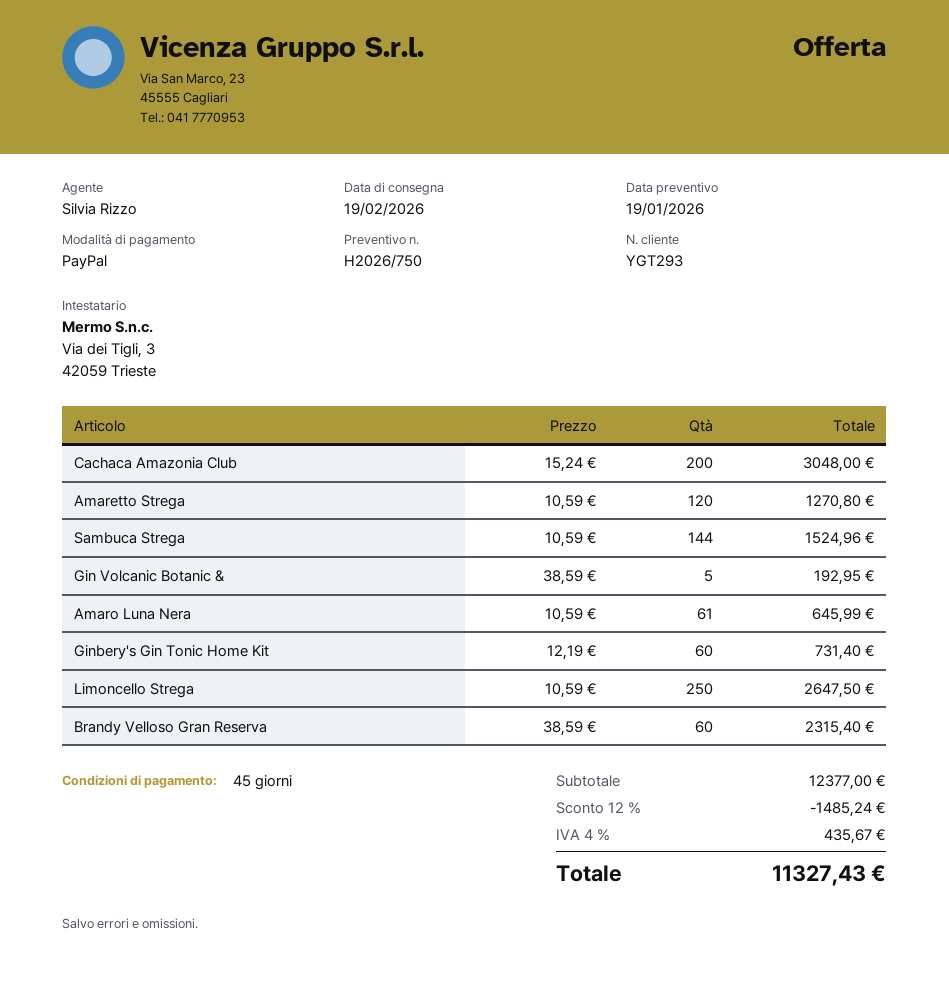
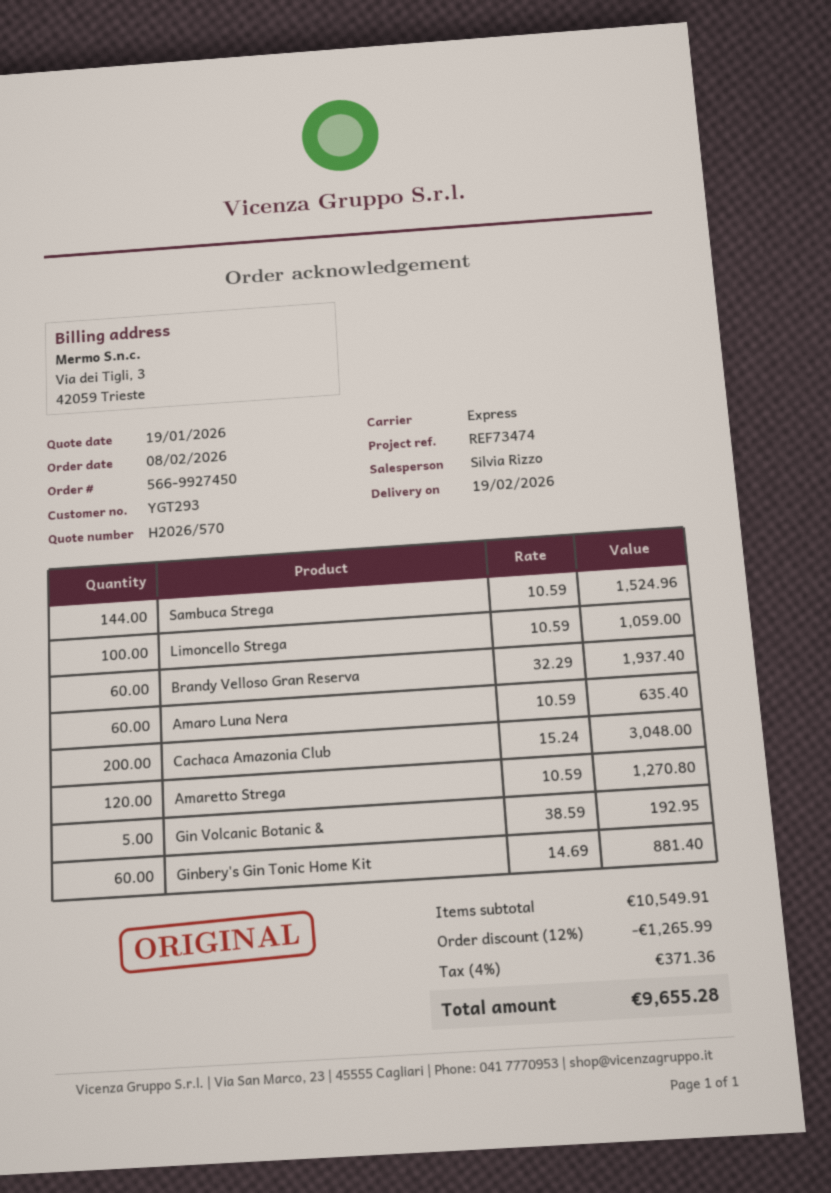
quote number: H2026/750 -> H2026/570
Amaro Luna Nera: 61 x 10.59 = 645.99 -> 60 x 10.59 = 635.40
Ginbery's Gin Tonic Home Kit: 60 x 12.19 = 731.40 -> 60 x 14.69 = 881.40
Limoncello Strega: 250 x 10.59 = 2647.50 -> 100 x 10.59 = 1059.00
Brandy Velloso Gran Reserva: 60 x 38.59 = 2315.40 -> 60 x 32.29 = 1937.40
subtotal: 12377.00 -> 10549.91
discount: 12% = 1485.24 -> 12% = 1265.99
tax: 4% = 435.67 -> 4% = 371.36
total: 11327.43 -> 9655.28

